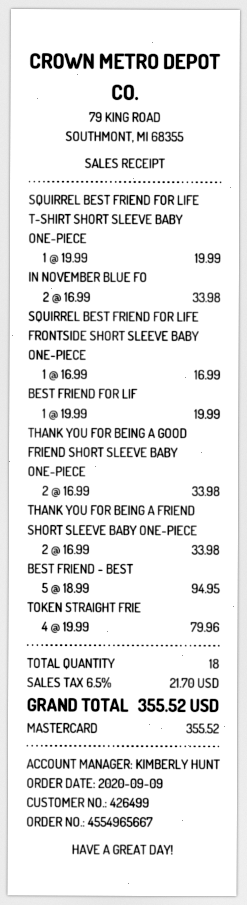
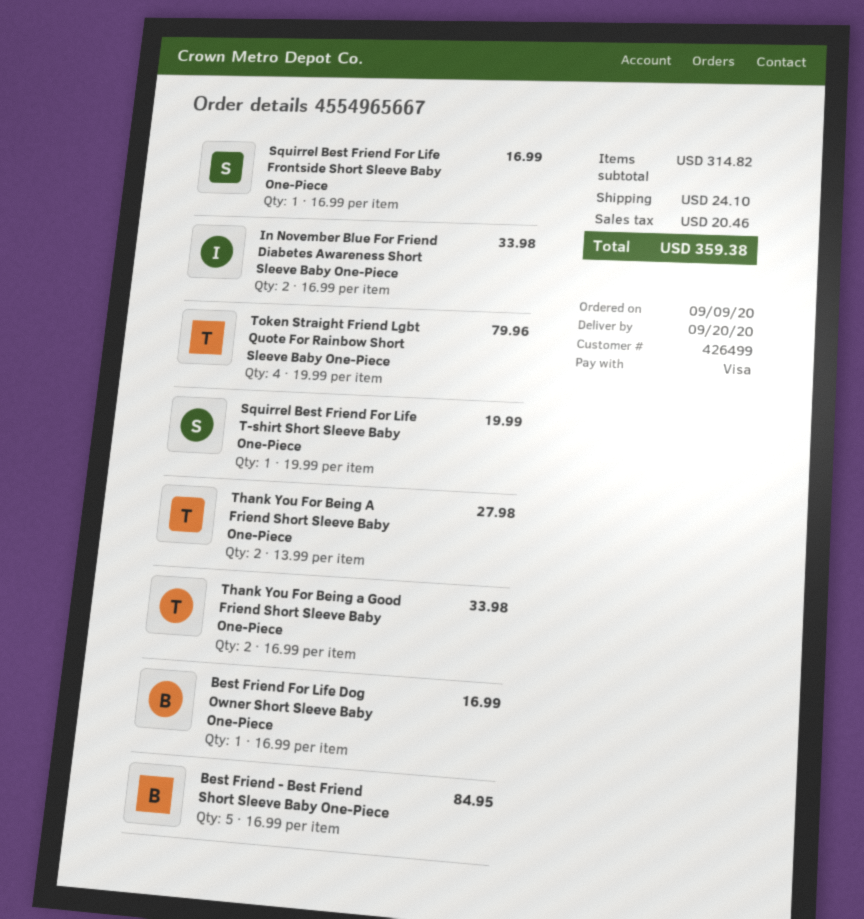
payment method: Mastercard -> Visa
BEST FRIEND FOR LIF: 1 x 19.99 = 19.99 -> 1 x 16.99 = 16.99
THANK YOU FOR BEING A FRIEND SHORT SLEEVE BABY ONE-PIECE: 2 x 16.99 = 33.98 -> 2 x 13.99 = 27.98
BEST FRIEND - BEST: 5 x 18.99 = 94.95 -> 5 x 16.99 = 84.95
shipping: none -> 24.10
tax: 21.70 -> 20.46
total: 355.52 -> 359.38

